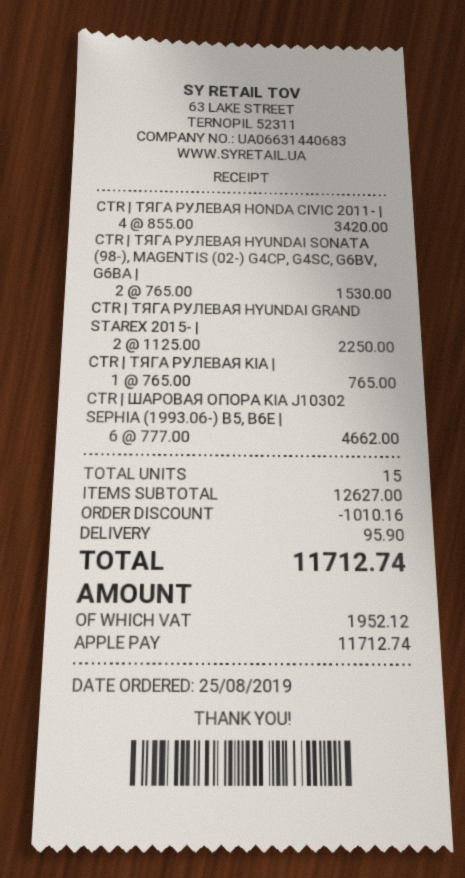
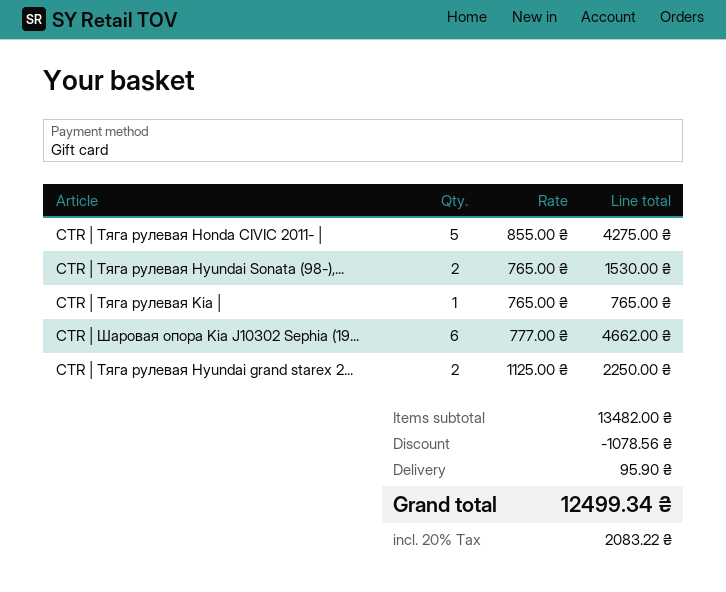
payment method: Apple Pay -> gift card
CTR | ТЯГА РУЛЕВАЯ HONDA CIVIC 2011- |: 4 x 855.00 = 3420.00 -> 5 x 855.00 = 4275.00
subtotal: 12627.00 -> 13482.00
discount: 1010.16 -> 1078.56
tax: 1952.12 -> 2083.22
total: 11712.74 -> 12499.34

